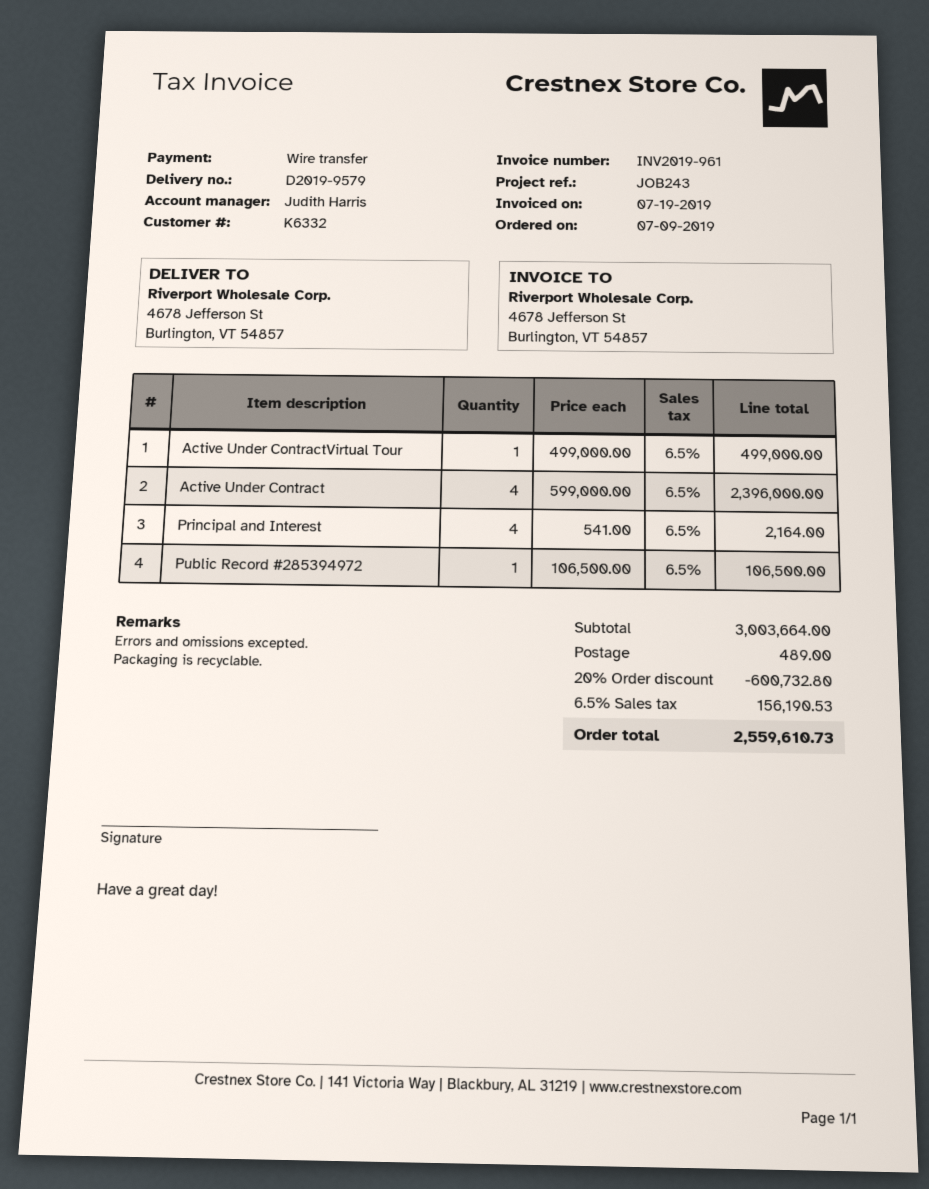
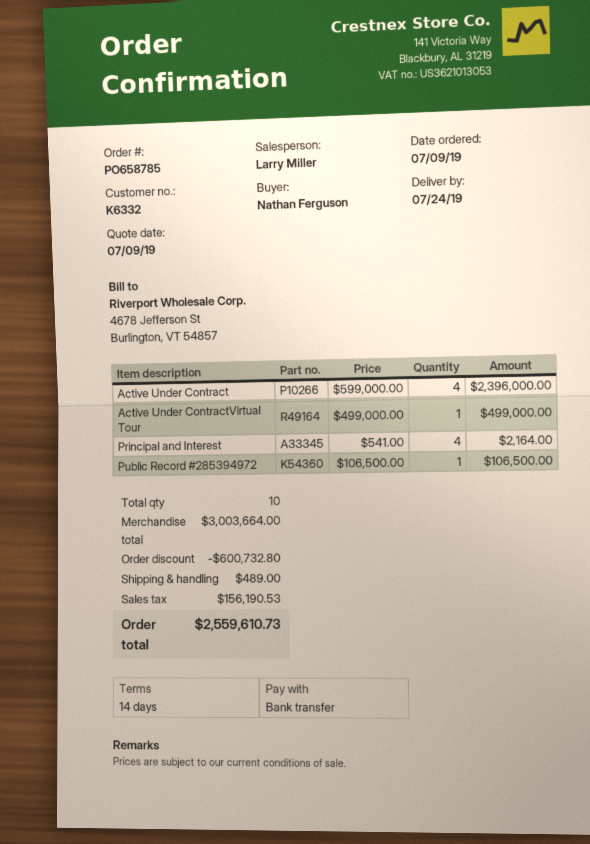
sales rep: Judith Harris -> Larry Miller

